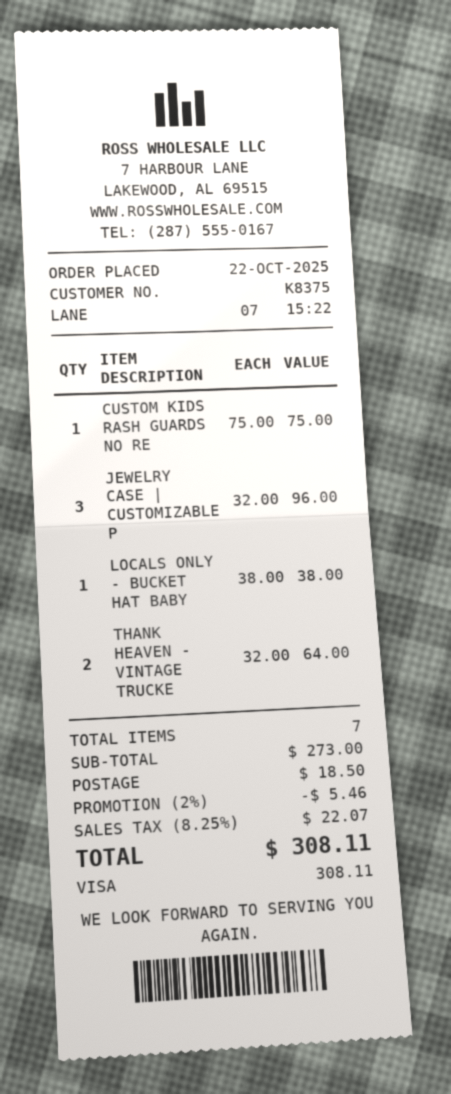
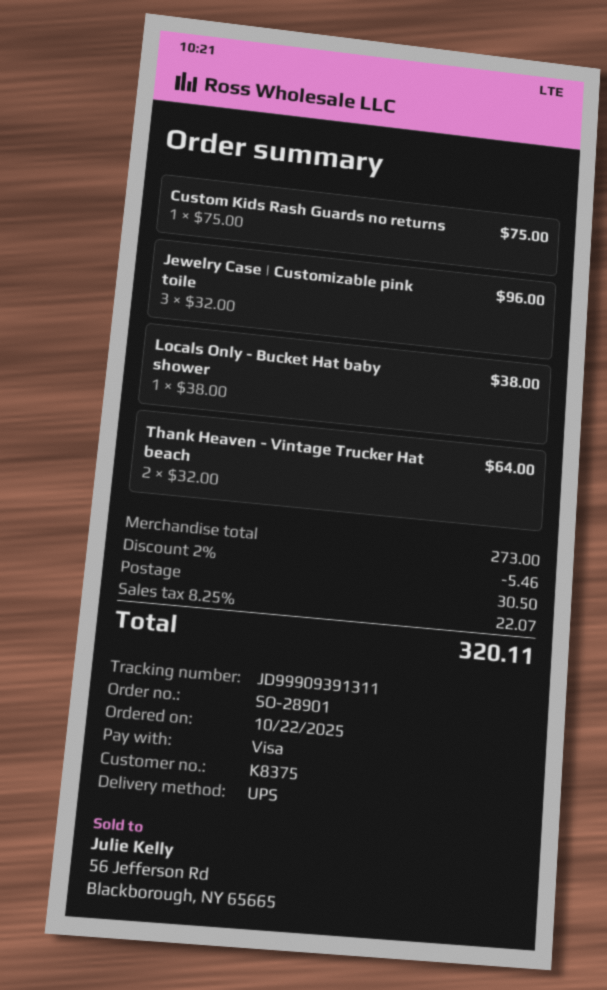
shipping: 18.50 -> 30.50
total: 308.11 -> 320.11

